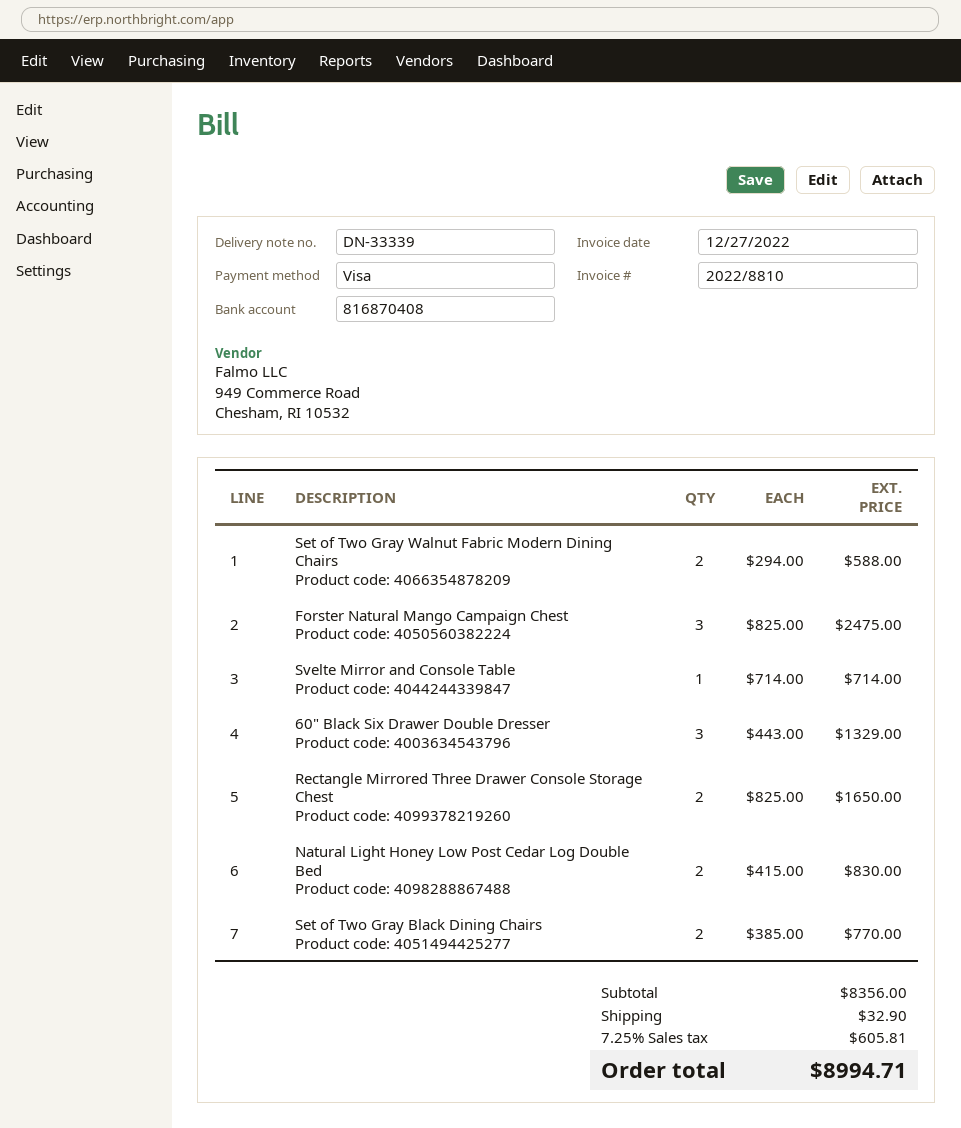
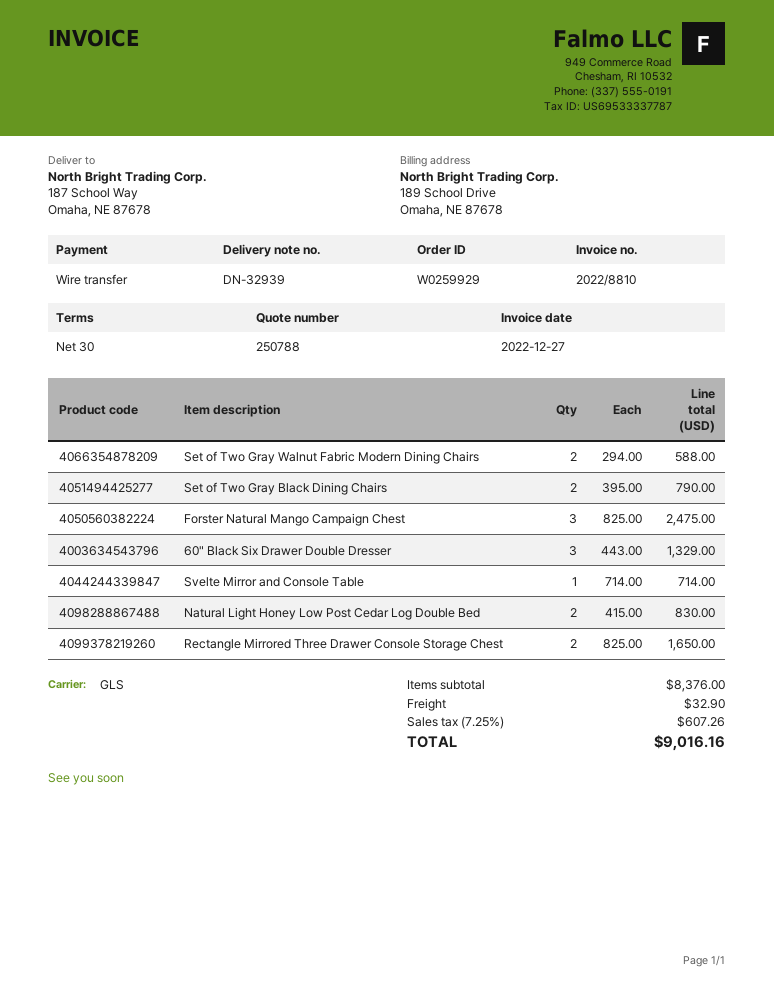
delivery note number: DN-33339 -> DN-32939
payment method: Visa -> bank transfer
Set of Two Gray Black Dining Chairs: 2 x 385.00 = 770.00 -> 2 x 395.00 = 790.00
subtotal: 8356.00 -> 8376.00
tax: 7.25% = 605.81 -> 7.25% = 607.26
total: 8994.71 -> 9016.16

